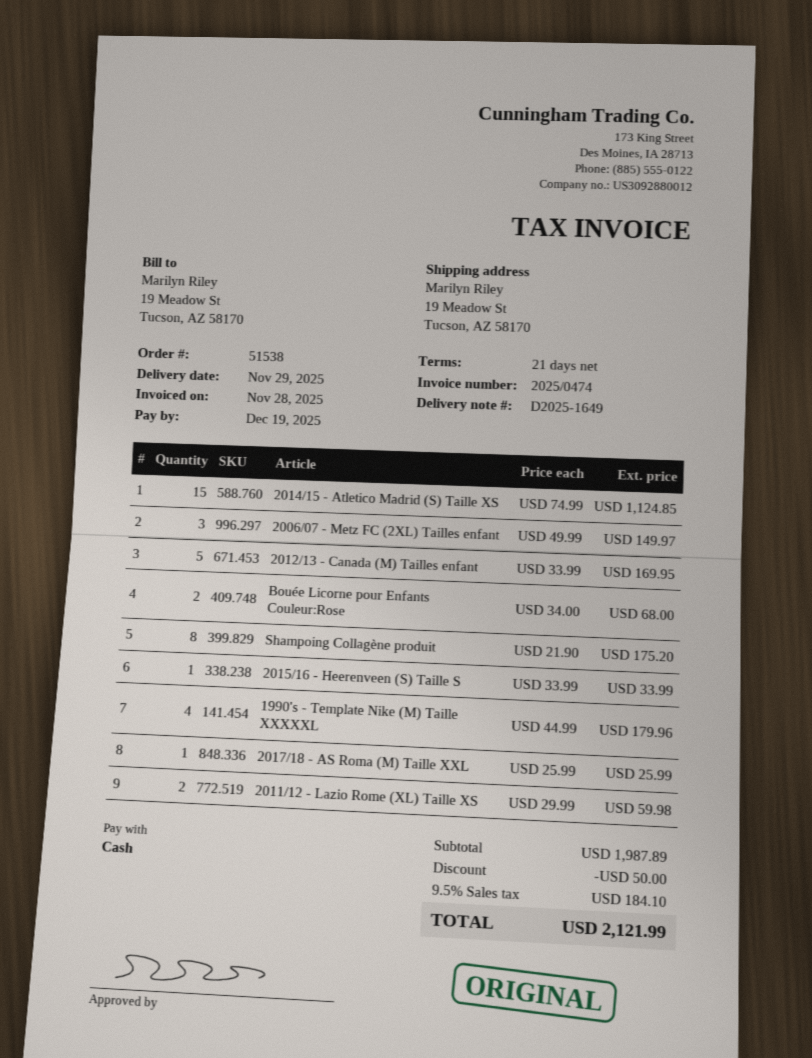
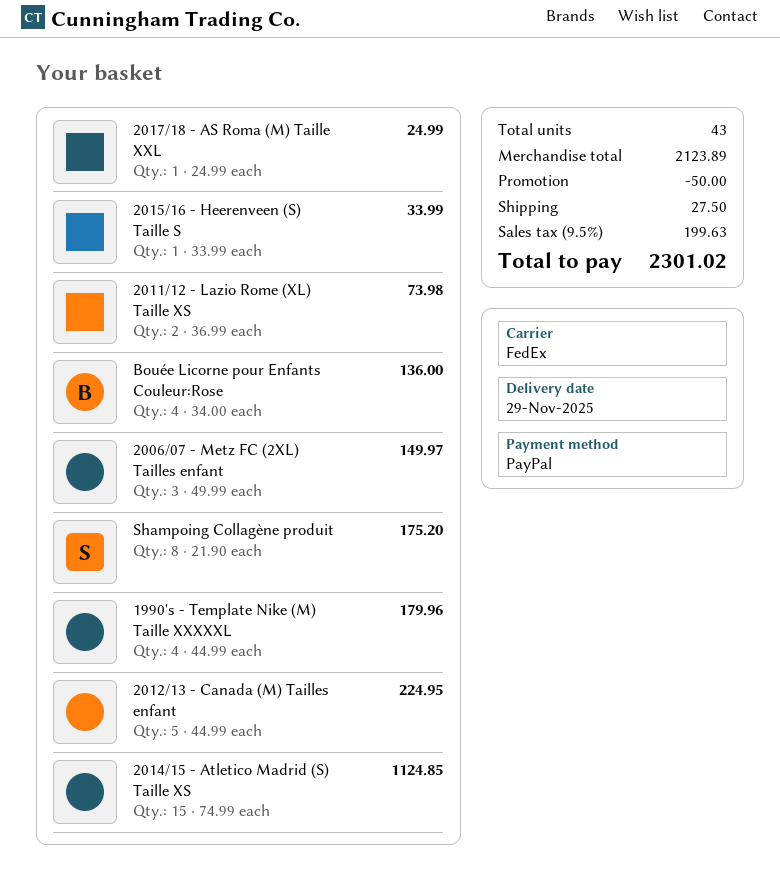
payment method: cash -> PayPal
2012/13 - Canada (M) Tailles enfant: 5 x 33.99 = 169.95 -> 5 x 44.99 = 224.95
Bouée Licorne pour Enfants Couleur:Rose: 2 x 34.00 = 68.00 -> 4 x 34.00 = 136.00
2017/18 - AS Roma (M) Taille XXL: 1 x 25.99 = 25.99 -> 1 x 24.99 = 24.99
2011/12 - Lazio Rome (XL) Taille XS: 2 x 29.99 = 59.98 -> 2 x 36.99 = 73.98
subtotal: 1987.89 -> 2123.89
shipping: none -> 27.50
tax: 9.5% = 184.10 -> 9.5% = 199.63
total: 2121.99 -> 2301.02

